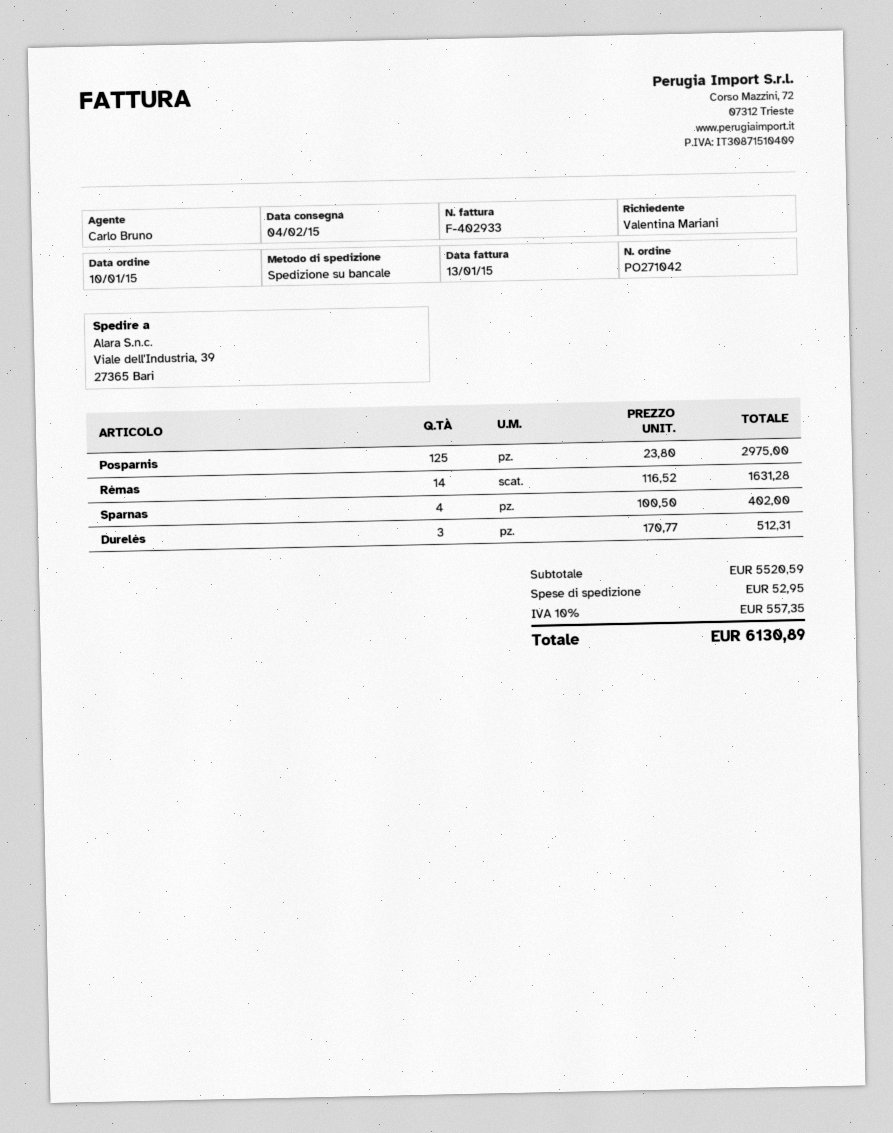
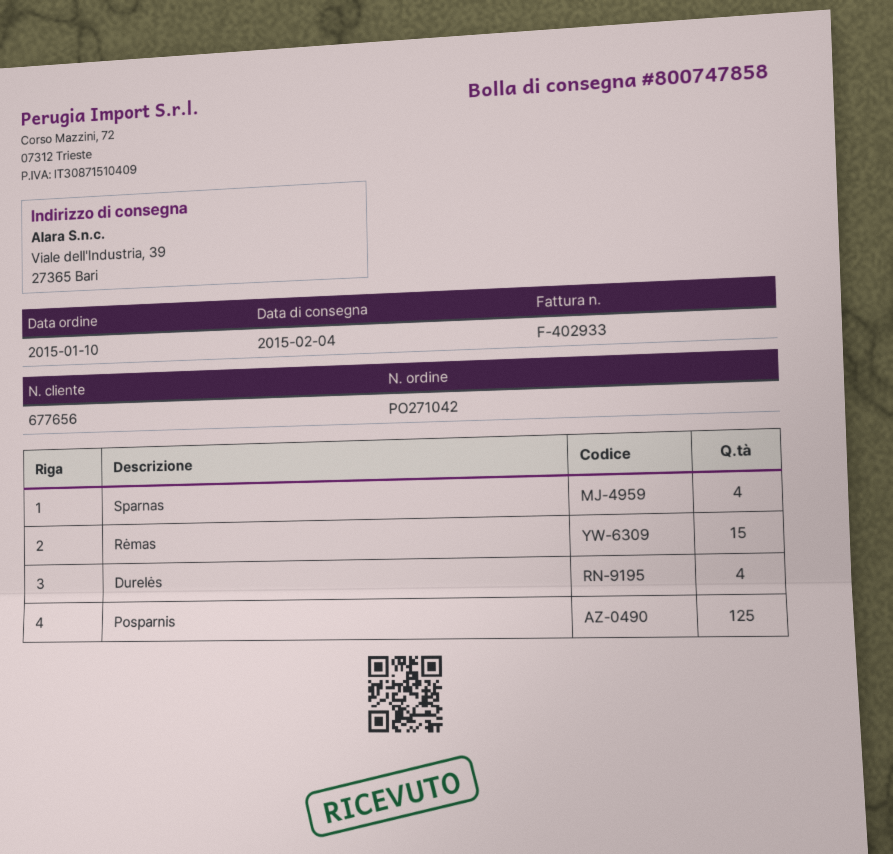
Rėmas: 14 -> 15
Durelės: 3 -> 4

